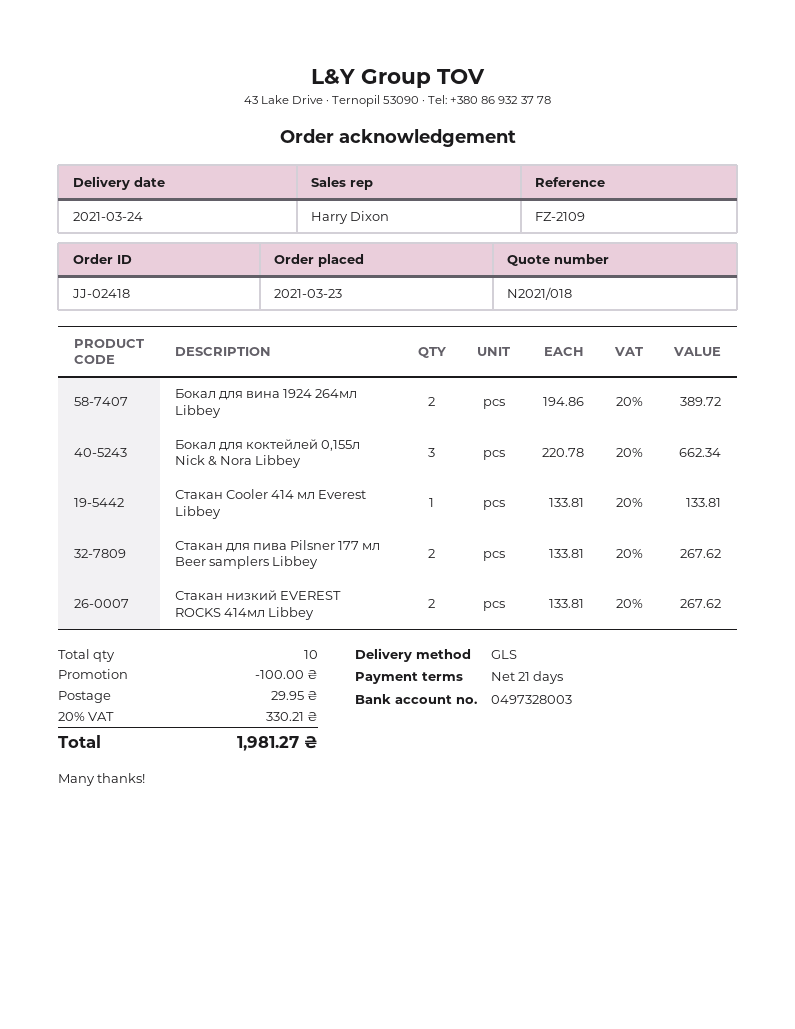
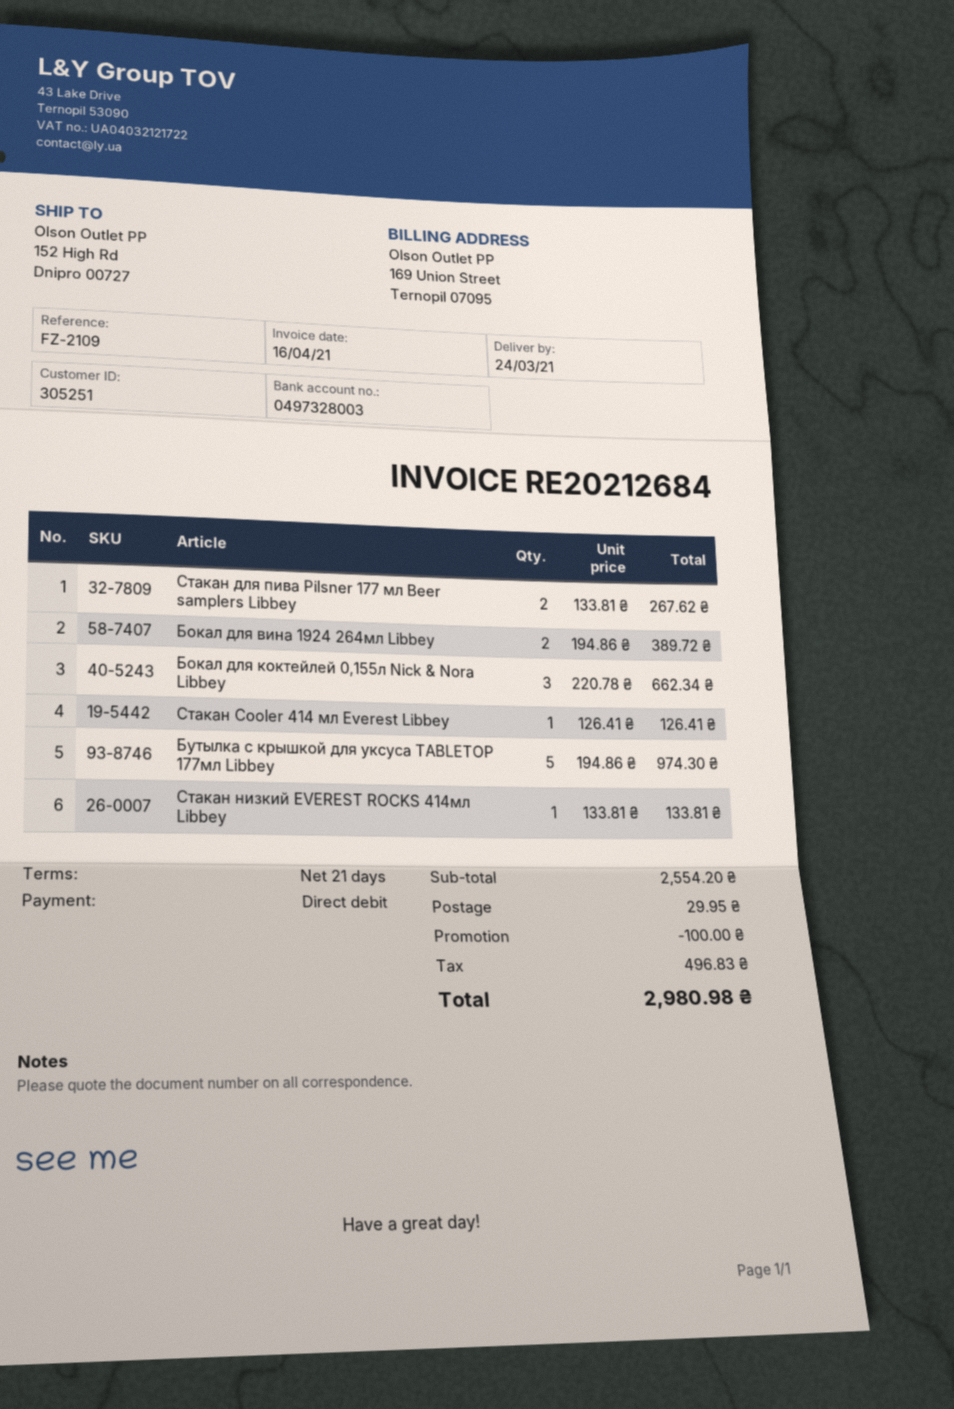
Стакан Cooler 414 мл Everest Libbey: 1 x 133.81 = 133.81 -> 1 x 126.41 = 126.41
Стакан низкий EVEREST ROCKS 414мл Libbey: 2 x 133.81 = 267.62 -> 1 x 133.81 = 133.81
Бутылка с крышкой для уксуса TABLETOP 177мл Libbey: none -> 5 x 194.86 = 974.30
tax: 330.21 -> 496.83
total: 1981.27 -> 2980.98

